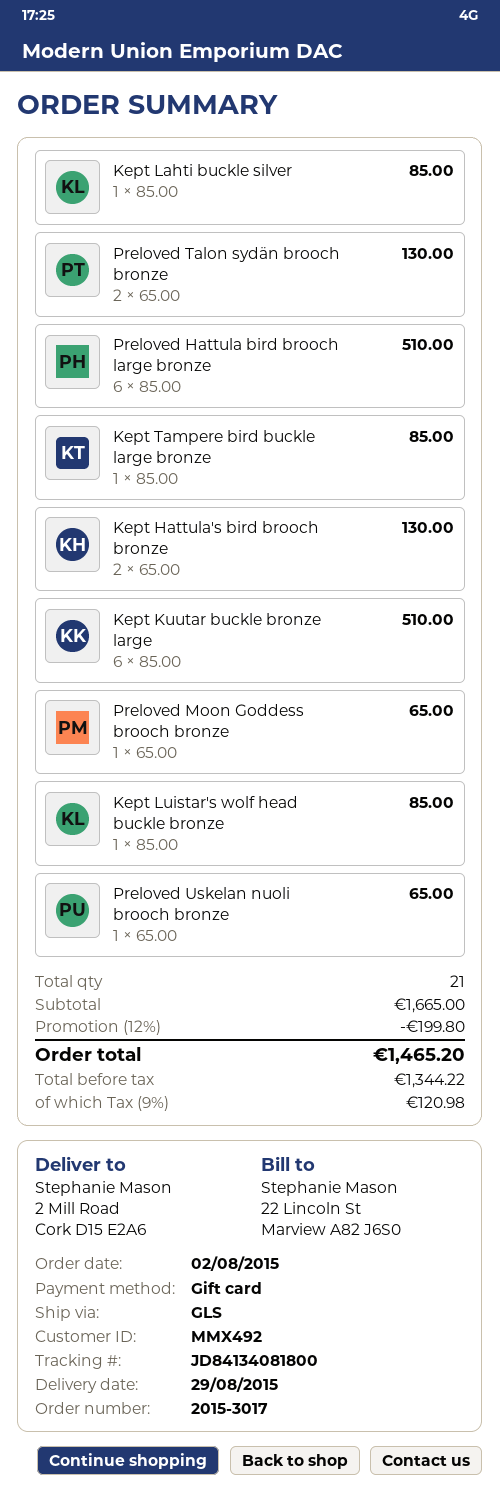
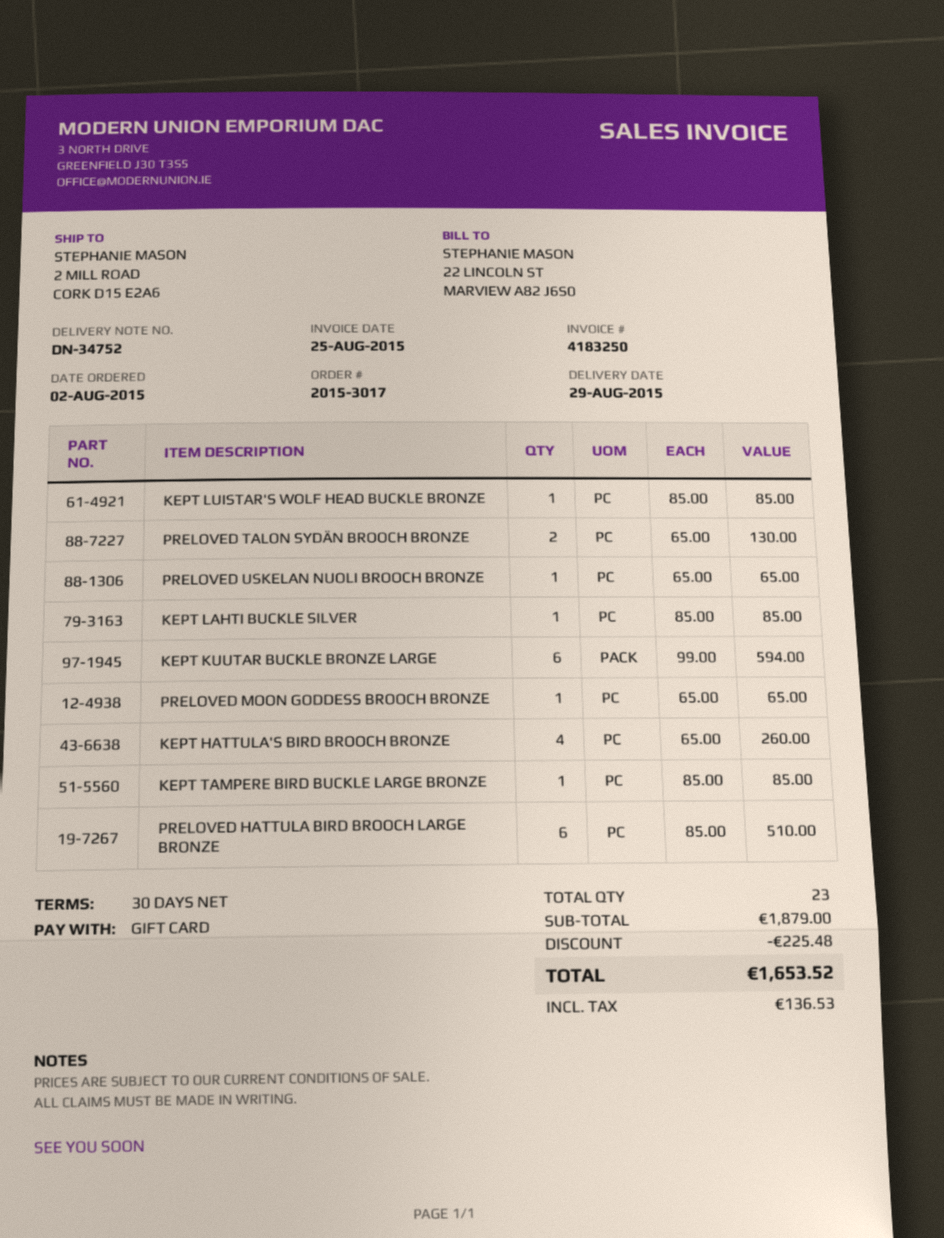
Kept Hattula's bird brooch bronze: 2 x 65.00 = 130.00 -> 4 x 65.00 = 260.00
Kept Kuutar buckle bronze large: 6 x 85.00 = 510.00 -> 6 x 99.00 = 594.00
total quantity: 21 -> 23
subtotal: 1665.00 -> 1879.00
discount: 199.80 -> 225.48
tax: 120.98 -> 136.53
total: 1465.20 -> 1653.52

